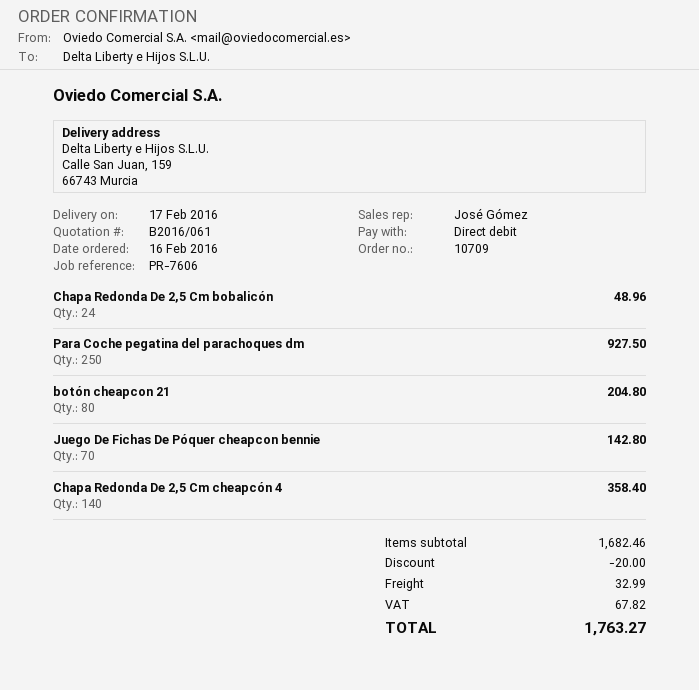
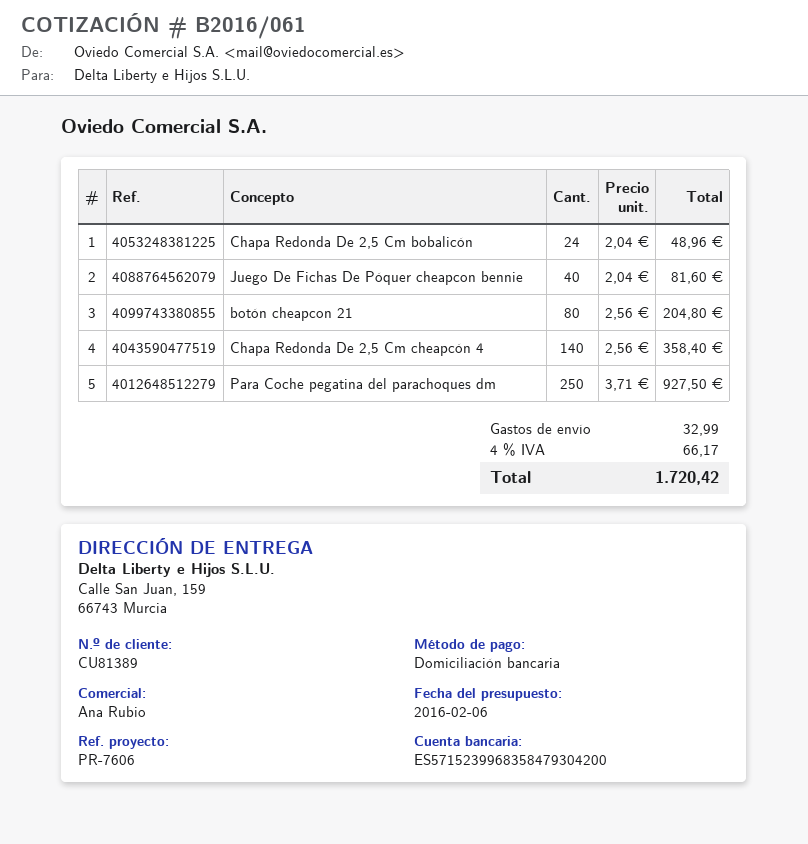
sales rep: José Gómez -> Ana Rubio
Juego De Fichas De Póquer cheapcon bennie: 70 for 142.80 -> 40 for 81.60
discount: 20.00 -> none
tax: 67.82 -> 66.17
total: 1763.27 -> 1720.42

